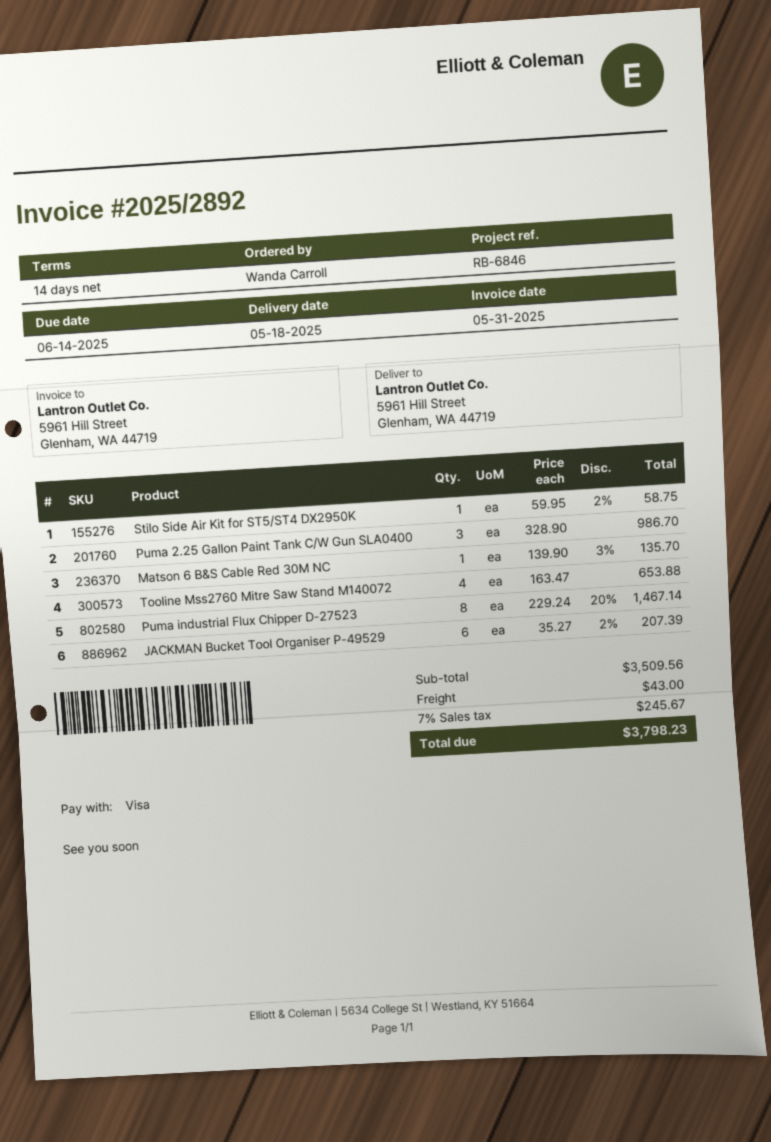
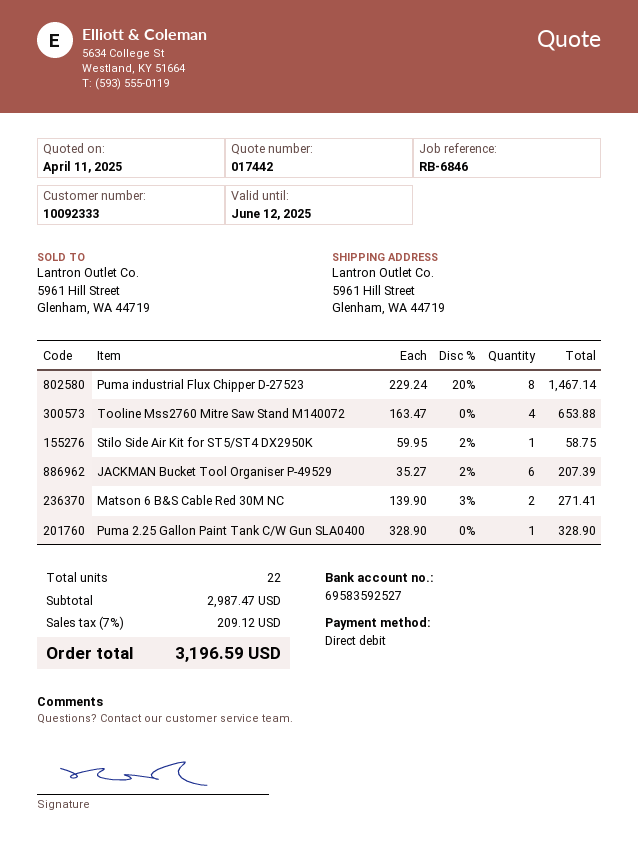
payment method: Visa -> direct debit
Puma 2.25 Gallon Paint Tank C/W Gun SLA0400: 3 x 328.90 = 986.70 -> 1 x 328.90 = 328.90
Matson 6 B&S Cable Red 30M NC: 1 x 139.90 - 3% = 135.70 -> 2 x 139.90 - 3% = 271.41
subtotal: 3509.56 -> 2987.47
shipping: 43.00 -> none
tax: 7% = 245.67 -> 7% = 209.12
total: 3798.23 -> 3196.59

